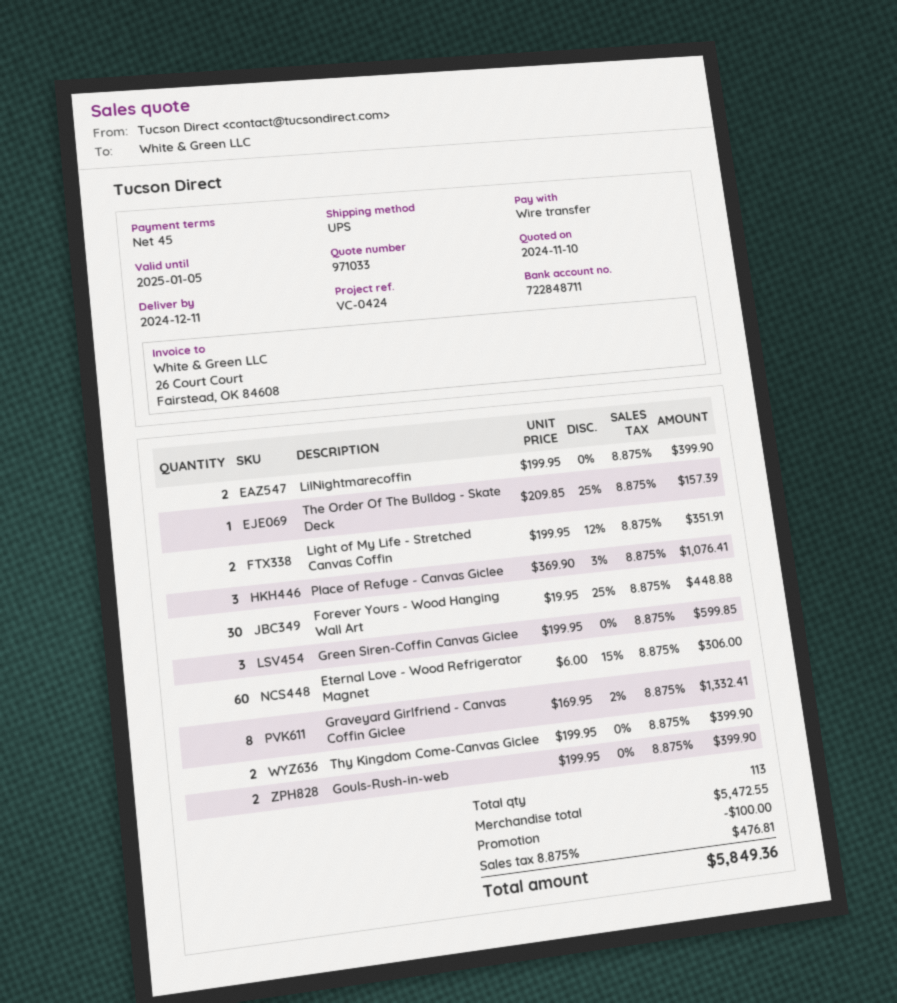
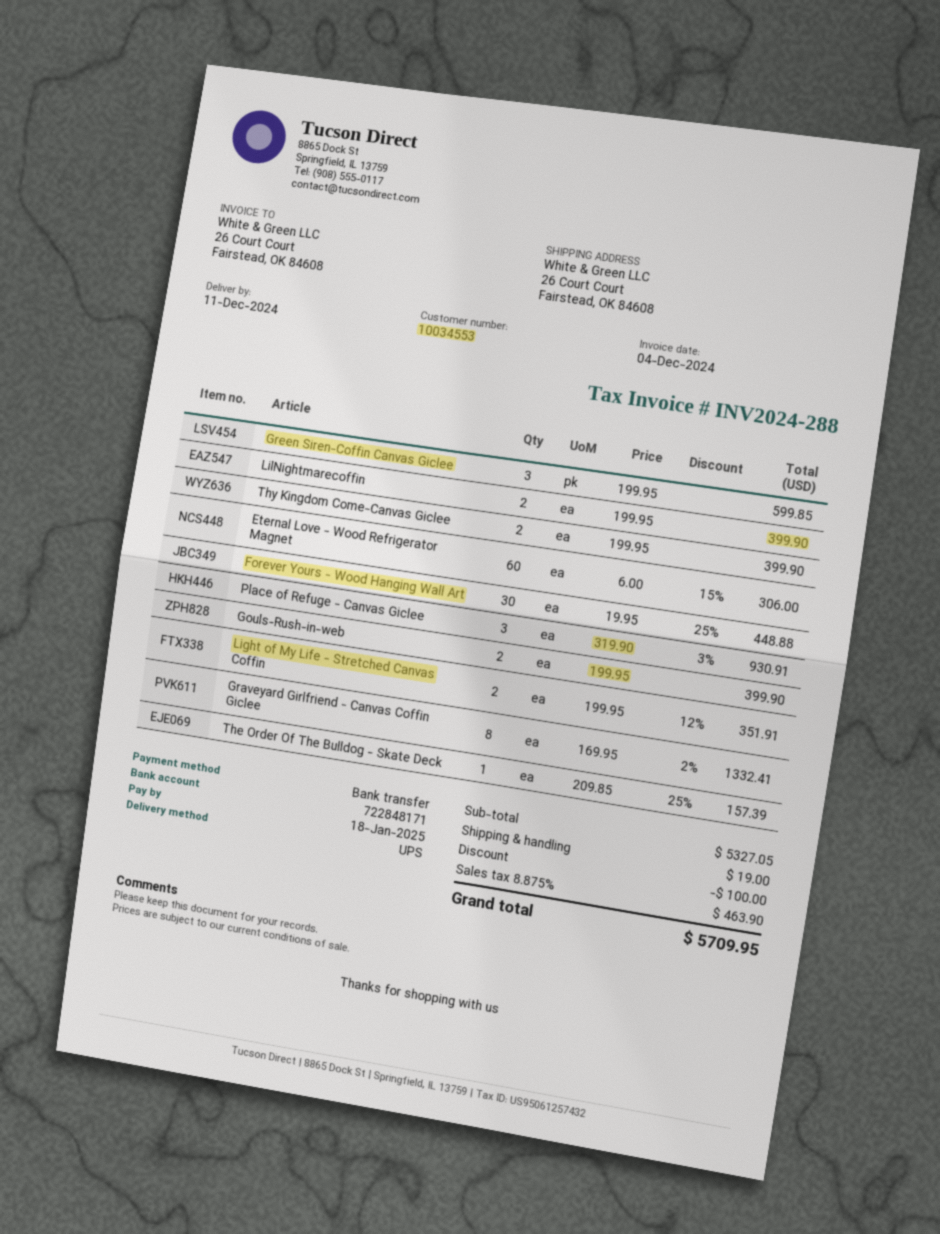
bank account: 722848711 -> 722848171
Place of Refuge - Canvas Giclee: 3 x 369.90 - 3% = 1076.41 -> 3 x 319.90 - 3% = 930.91
subtotal: 5472.55 -> 5327.05
shipping: none -> 19.00
tax: 8.875% = 476.81 -> 8.875% = 463.90
total: 5849.36 -> 5709.95

